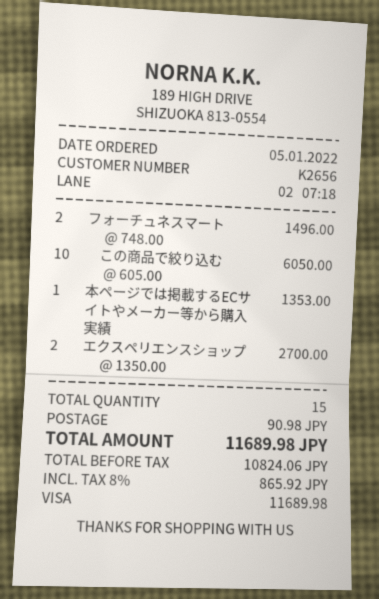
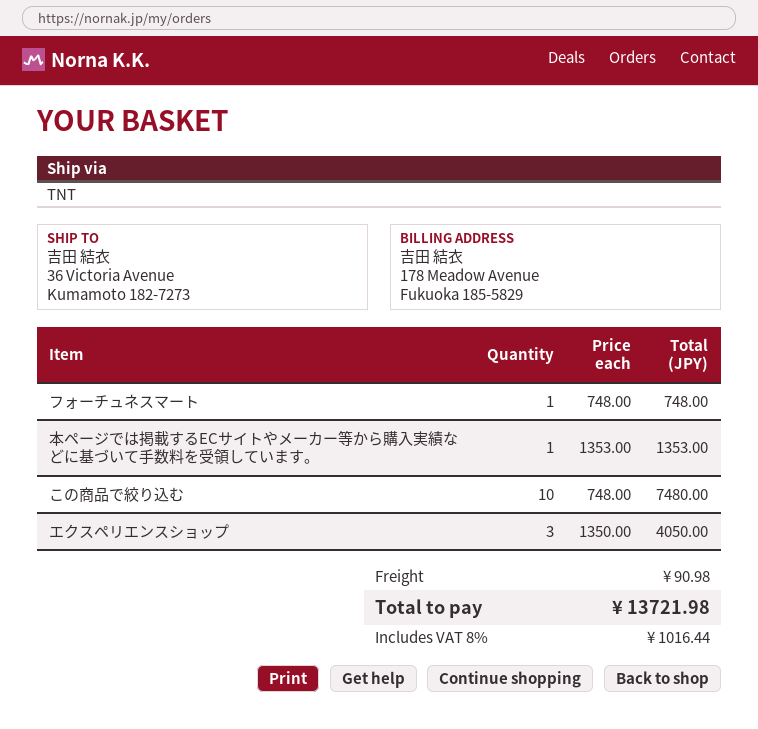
フォーチュネスマート: 2 x 748.00 = 1496.00 -> 1 x 748.00 = 748.00
この商品で絞り込む: 10 x 605.00 = 6050.00 -> 10 x 748.00 = 7480.00
エクスペリエンスショップ: 2 x 1350.00 = 2700.00 -> 3 x 1350.00 = 4050.00
tax: 8% = 865.92 -> 8% = 1016.44
total: 11689.98 -> 13721.98

